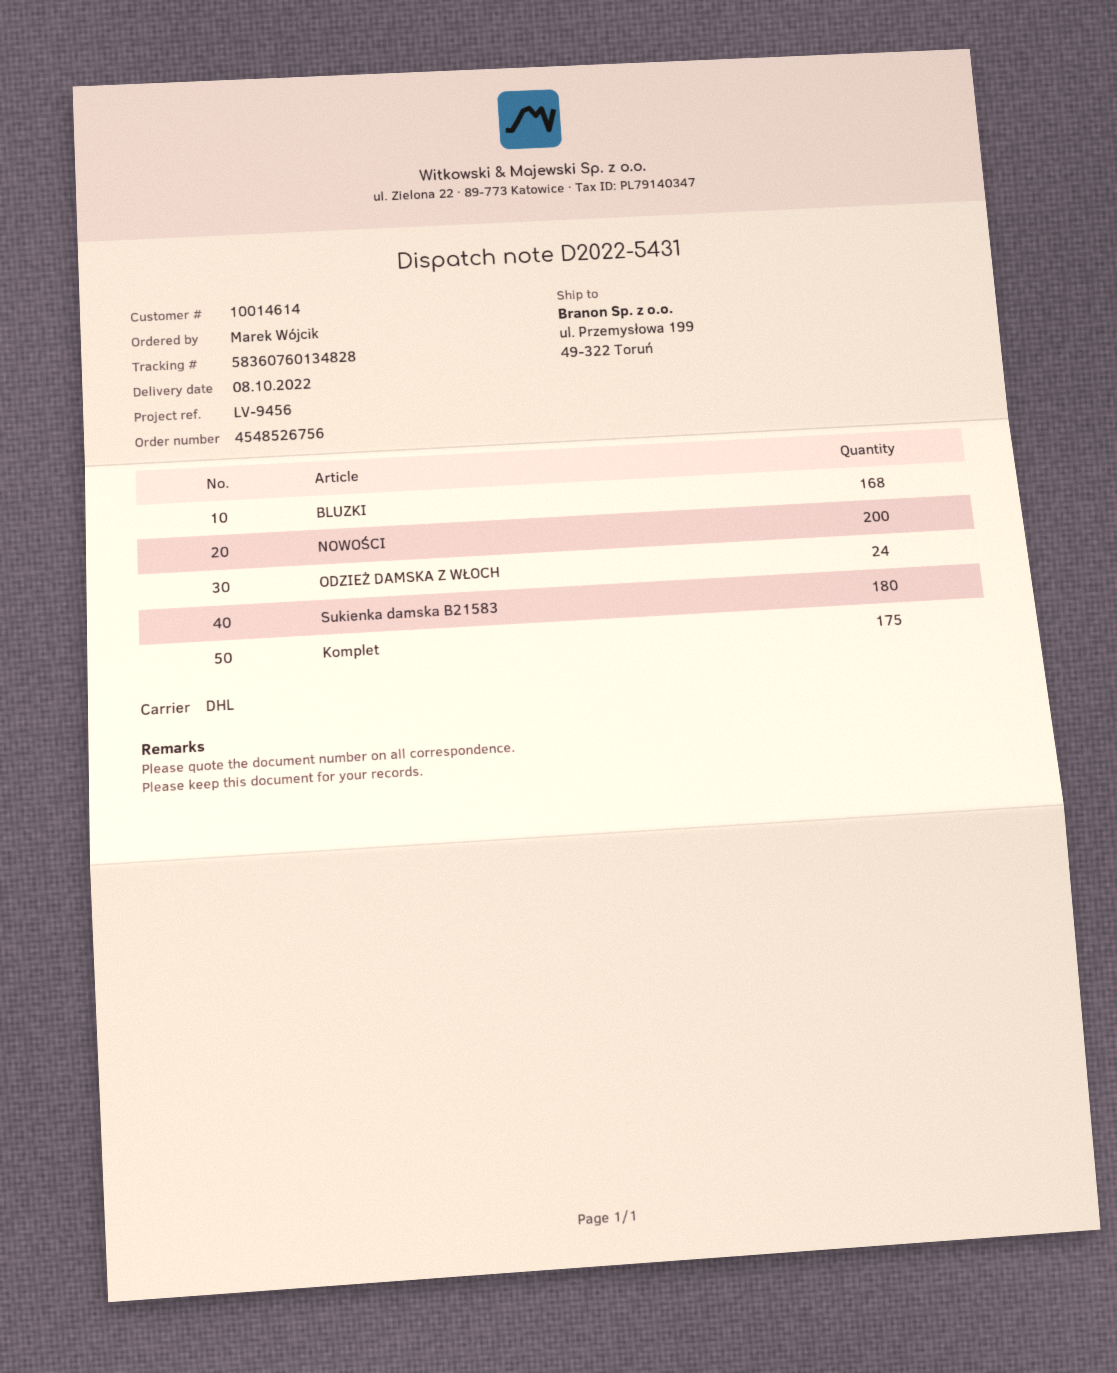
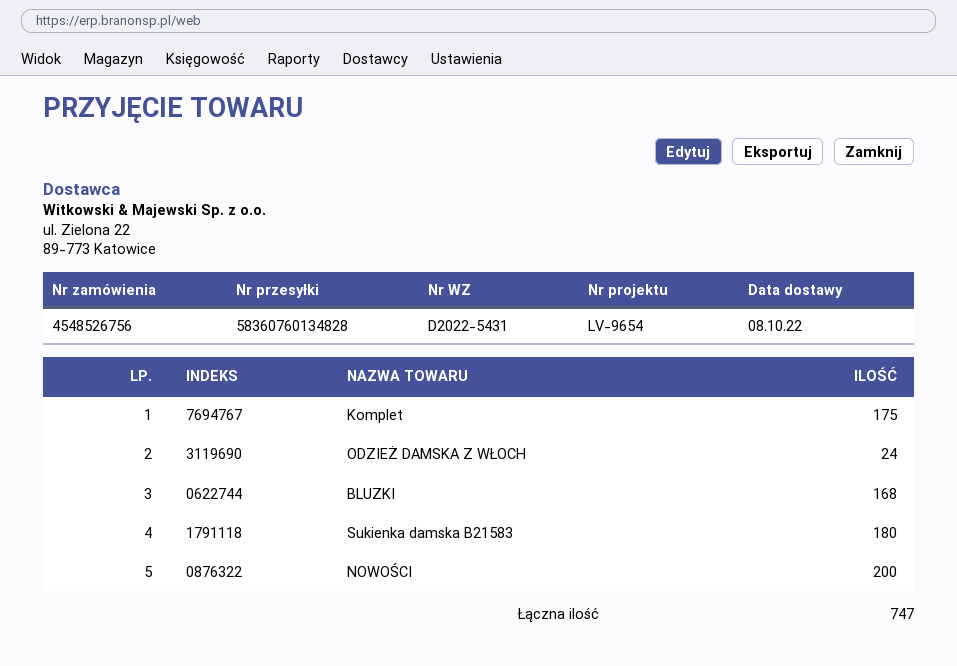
reference: LV-9456 -> LV-9654

